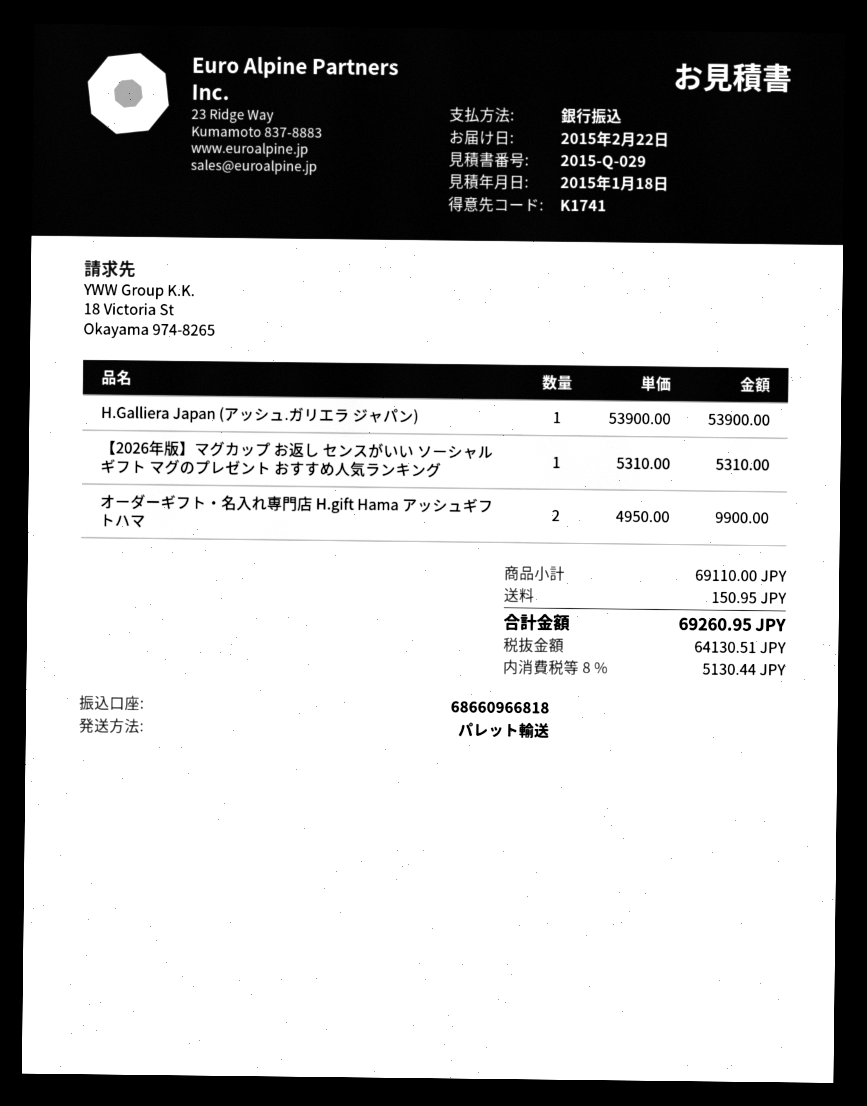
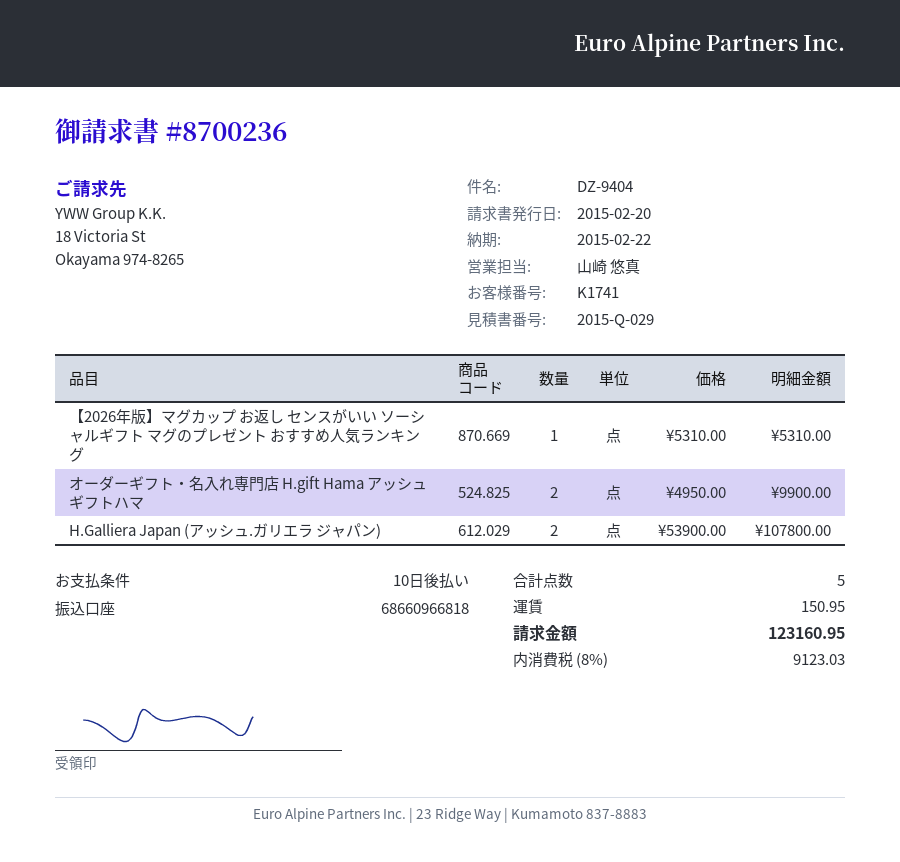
H.Galliera Japan (アッシュ.ガリエラ ジャパン): 1 x 53900.00 = 53900.00 -> 2 x 53900.00 = 107800.00
tax: 8% = 5130.44 -> 8% = 9123.03
total: 69260.95 -> 123160.95

